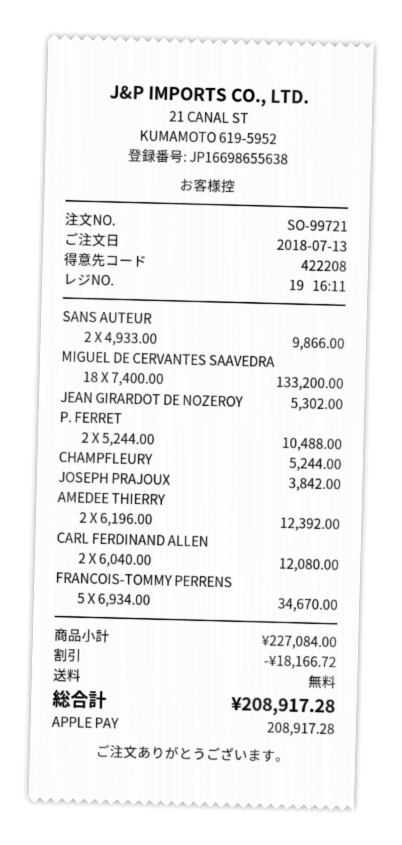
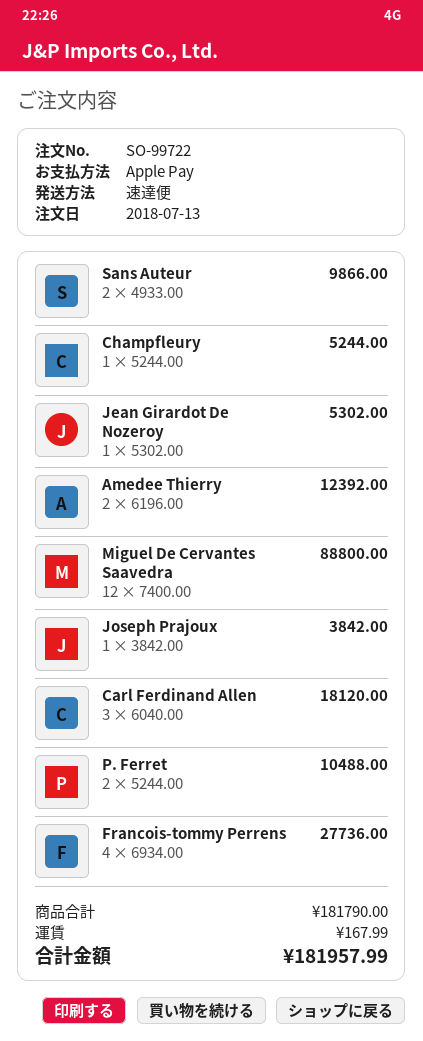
order number: SO-99721 -> SO-99722
MIGUEL DE CERVANTES SAAVEDRA: 18 x 7400.00 = 133200.00 -> 12 x 7400.00 = 88800.00
CARL FERDINAND ALLEN: 2 x 6040.00 = 12080.00 -> 3 x 6040.00 = 18120.00
FRANCOIS-TOMMY PERRENS: 5 x 6934.00 = 34670.00 -> 4 x 6934.00 = 27736.00
subtotal: 227084.00 -> 181790.00
discount: 18166.72 -> none
shipping: 0.00 -> 167.99
total: 208917.28 -> 181957.99

